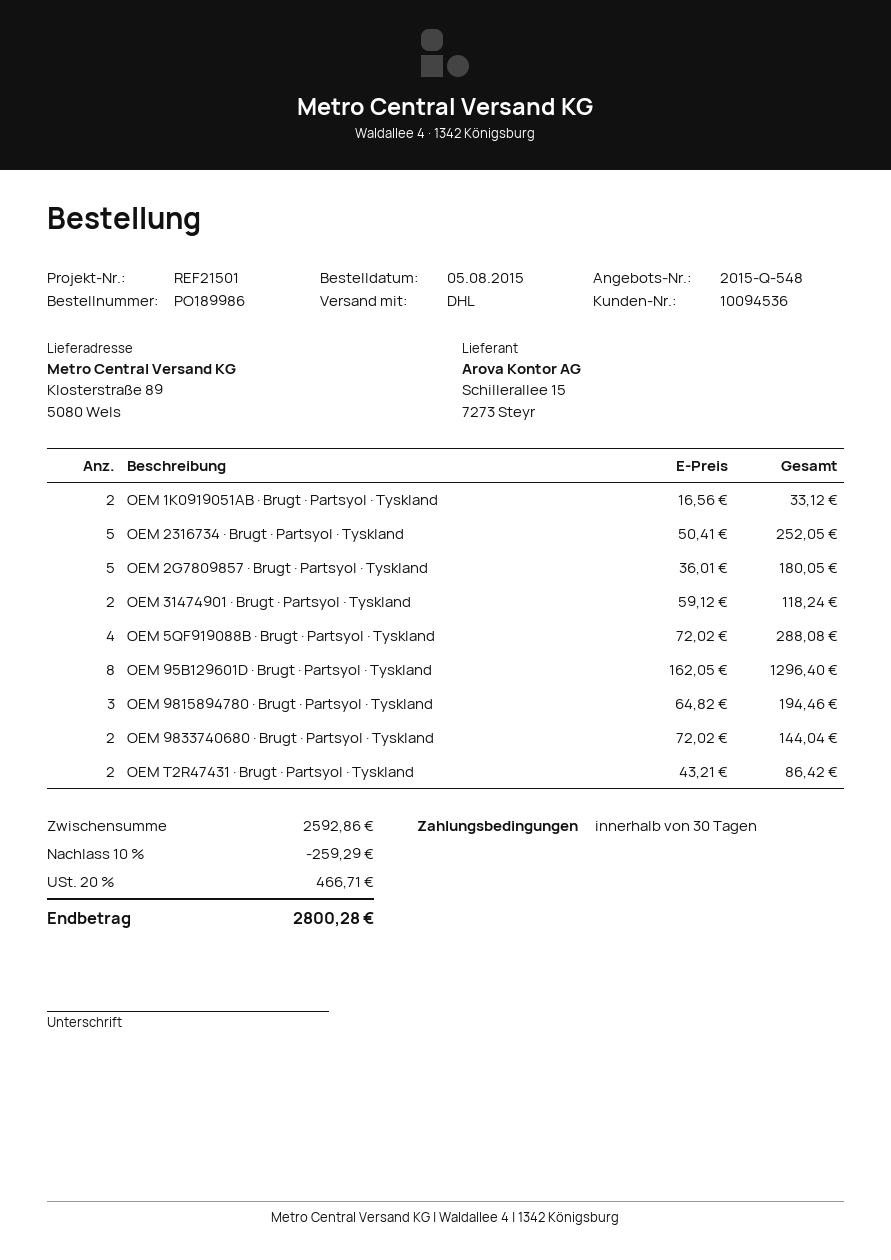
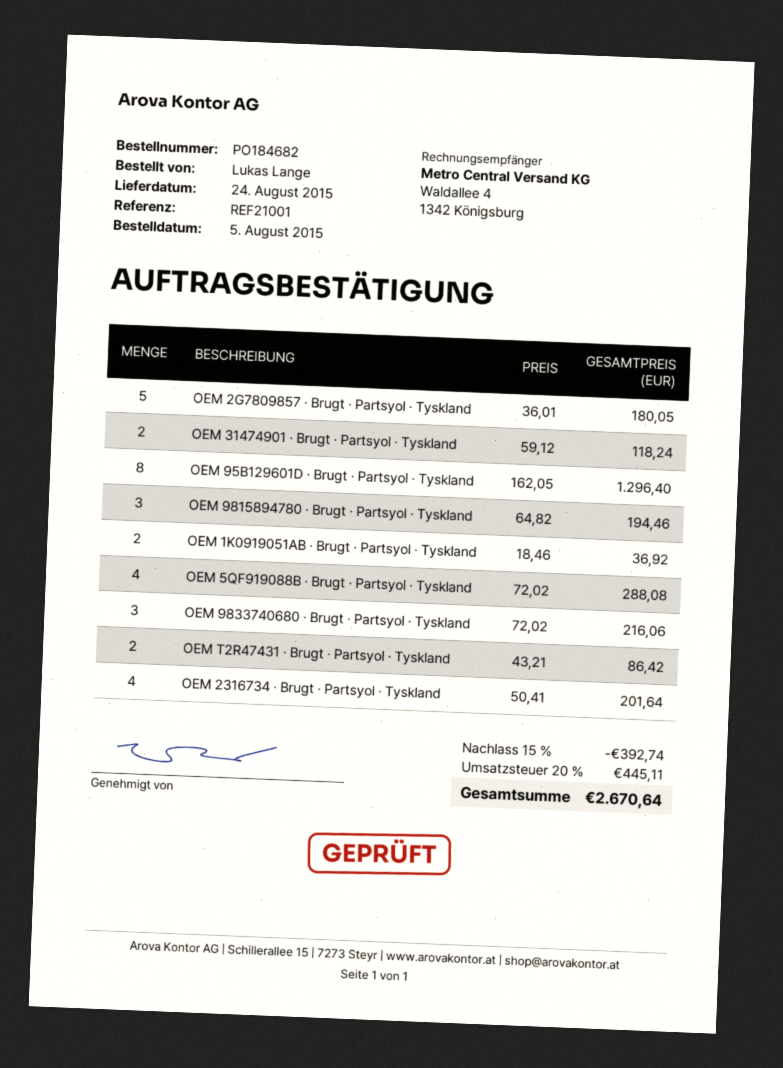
order number: PO189986 -> PO184682
reference: REF21501 -> REF21001
OEM 1K0919051AB · Brugt · Partsyol · Tyskland: 2 x 16.56 = 33.12 -> 2 x 18.46 = 36.92
OEM 2316734 · Brugt · Partsyol · Tyskland: 5 x 50.41 = 252.05 -> 4 x 50.41 = 201.64
OEM 9833740680 · Brugt · Partsyol · Tyskland: 2 x 72.02 = 144.04 -> 3 x 72.02 = 216.06
discount: 10% = 259.29 -> 15% = 392.74
tax: 20% = 466.71 -> 20% = 445.11
total: 2800.28 -> 2670.64

